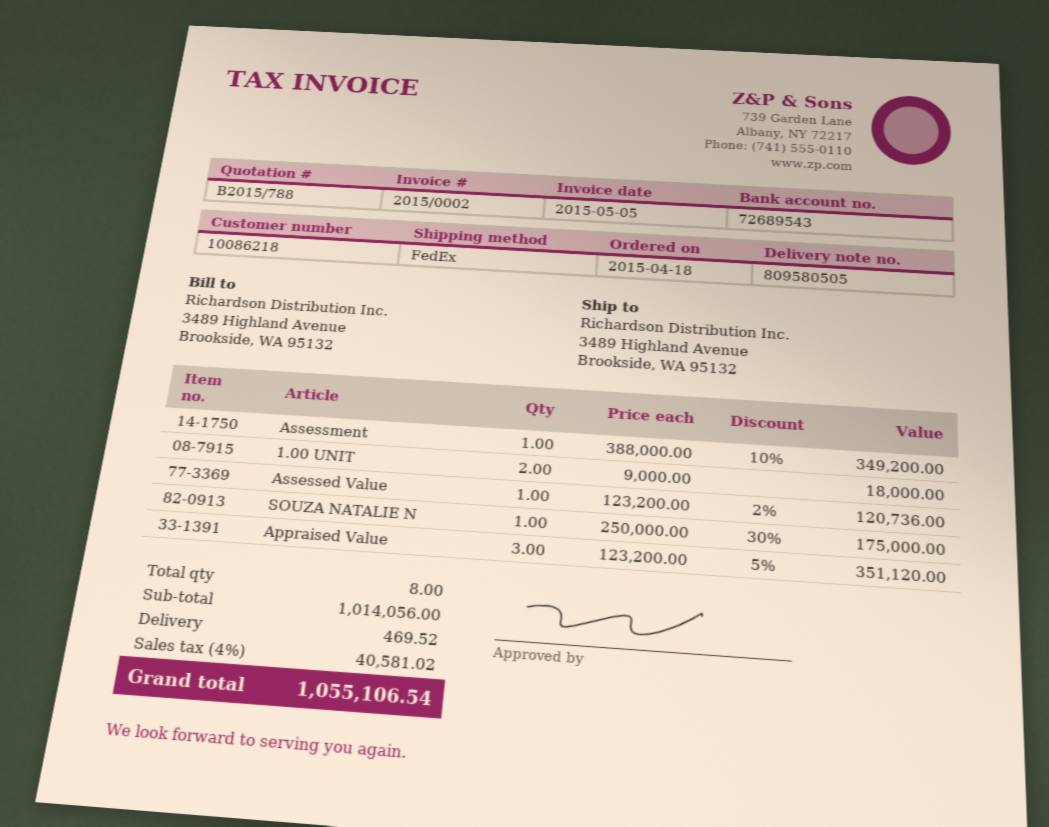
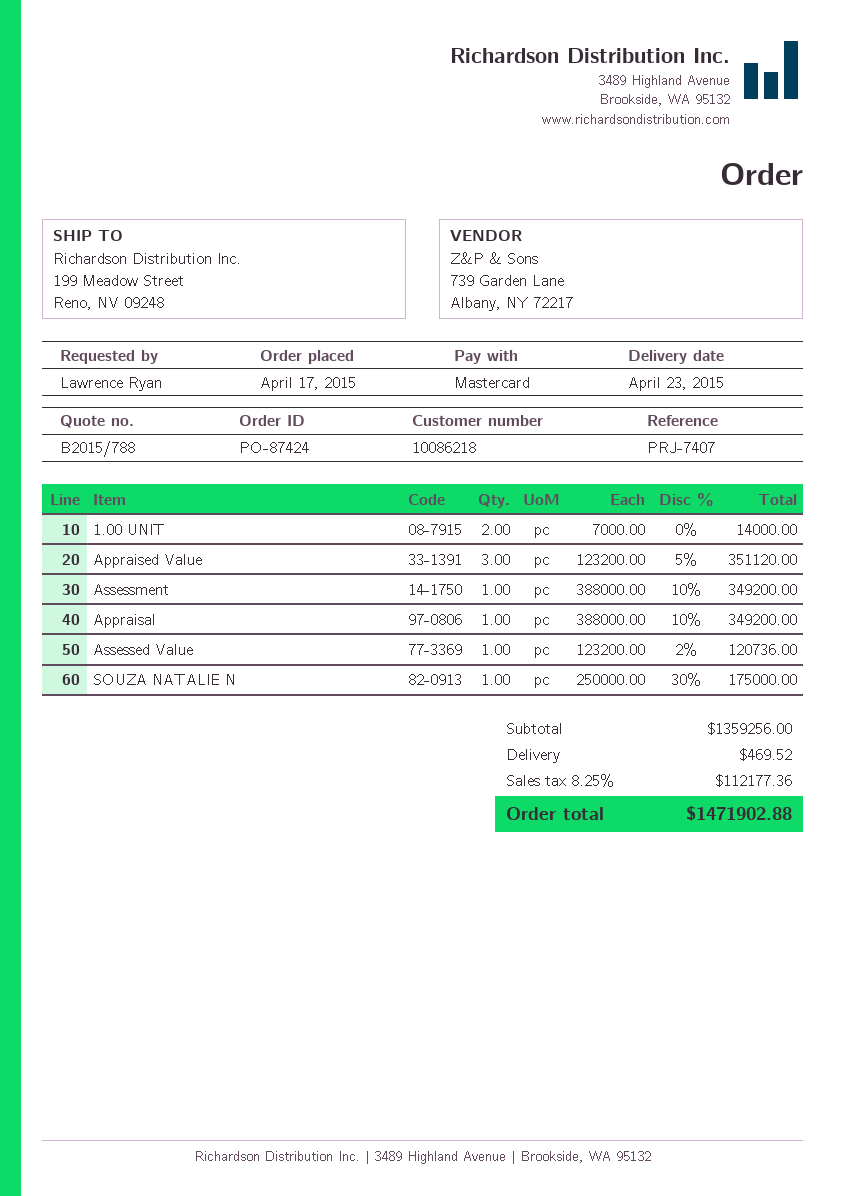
order date: 2015-04-18 -> 2015-04-17
ship to: 3489 Highland Avenue, Brookside, WA 95132 -> 199 Meadow Street, Reno, NV 09248
1.00 UNIT: 2 x 9000.00 = 18000.00 -> 2 x 7000.00 = 14000.00
Appraisal: none -> 1 x 388000.00 - 10% = 349200.00
subtotal: 1014056.00 -> 1359256.00
tax: 4% = 40581.02 -> 8.25% = 112177.36
total: 1055106.54 -> 1471902.88

